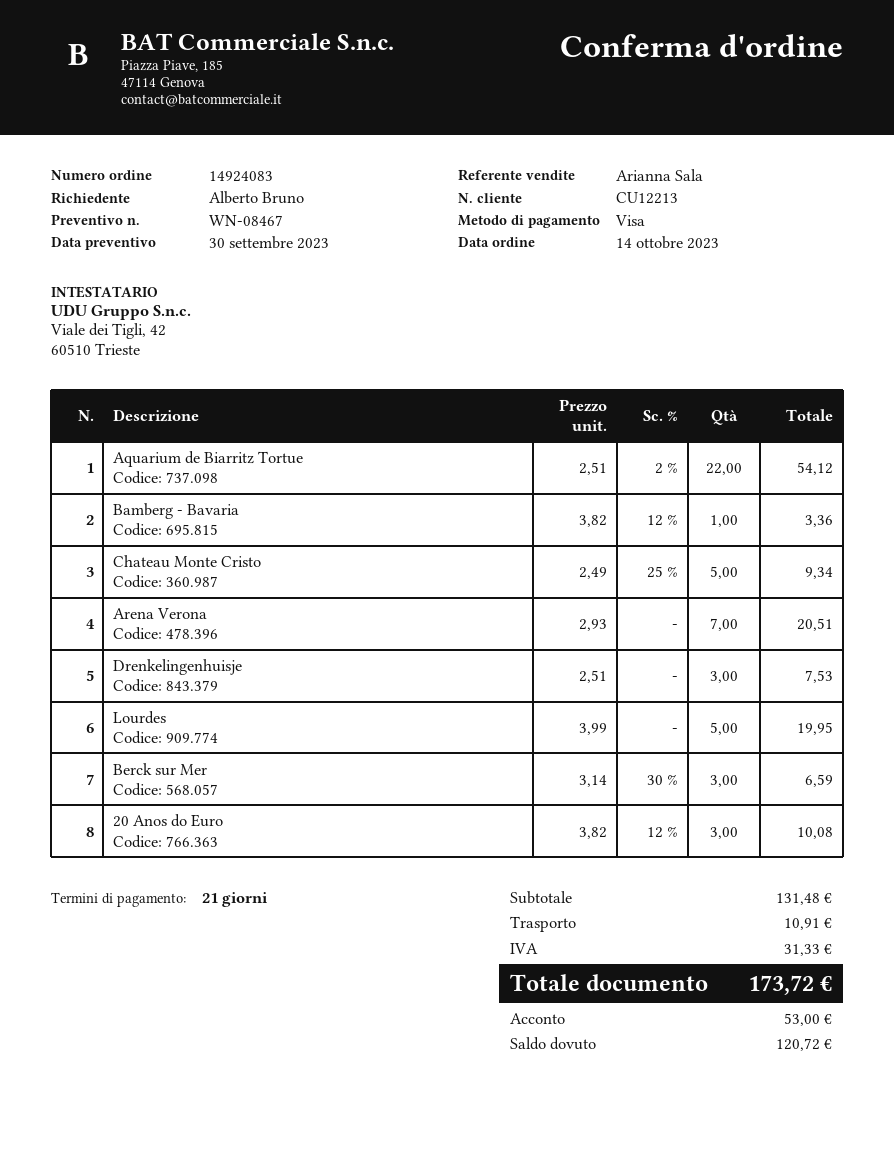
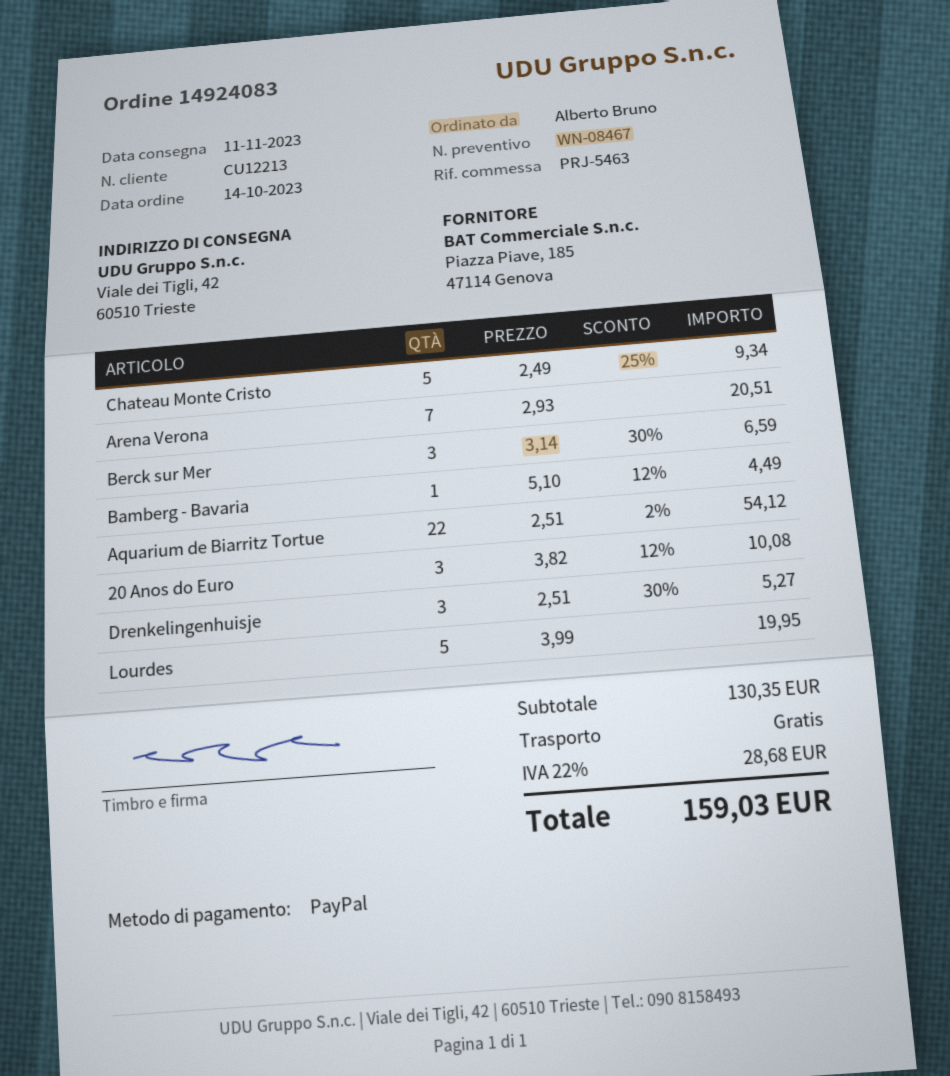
payment method: Visa -> PayPal
Bamberg - Bavaria: 1 x 3.82 - 12% = 3.36 -> 1 x 5.10 - 12% = 4.49
Drenkelingenhuisje: 3 x 2.51 = 7.53 -> 3 x 2.51 - 30% = 5.27
subtotal: 131.48 -> 130.35
shipping: 10.91 -> 0.00
tax: 31.33 -> 28.68
total: 173.72 -> 159.03

